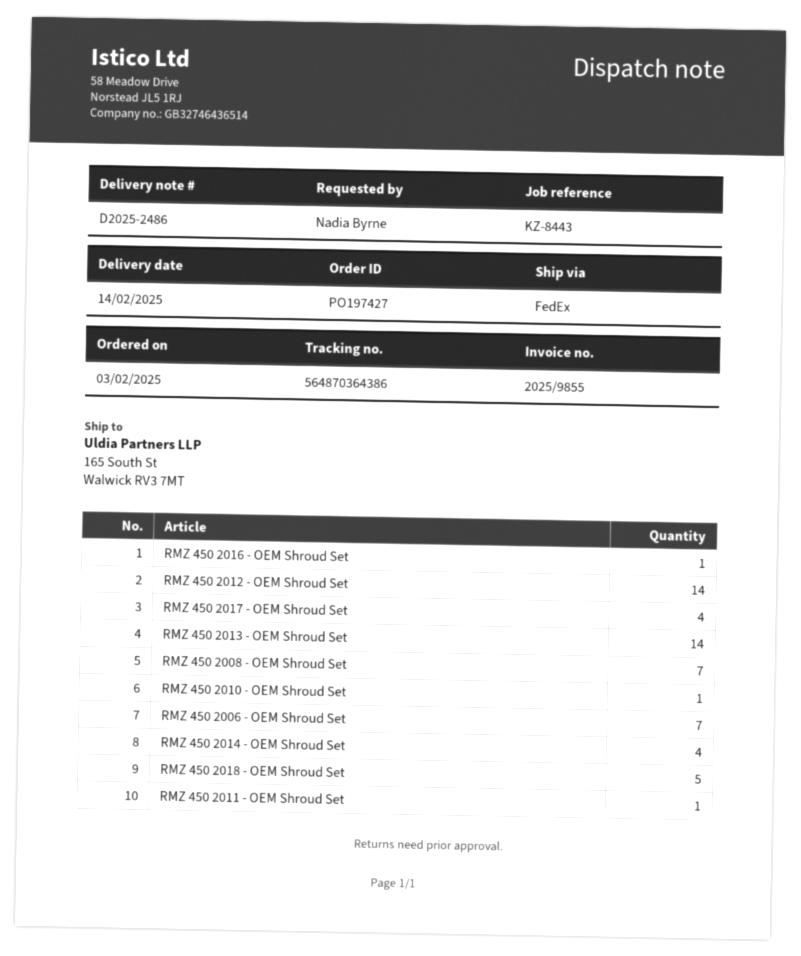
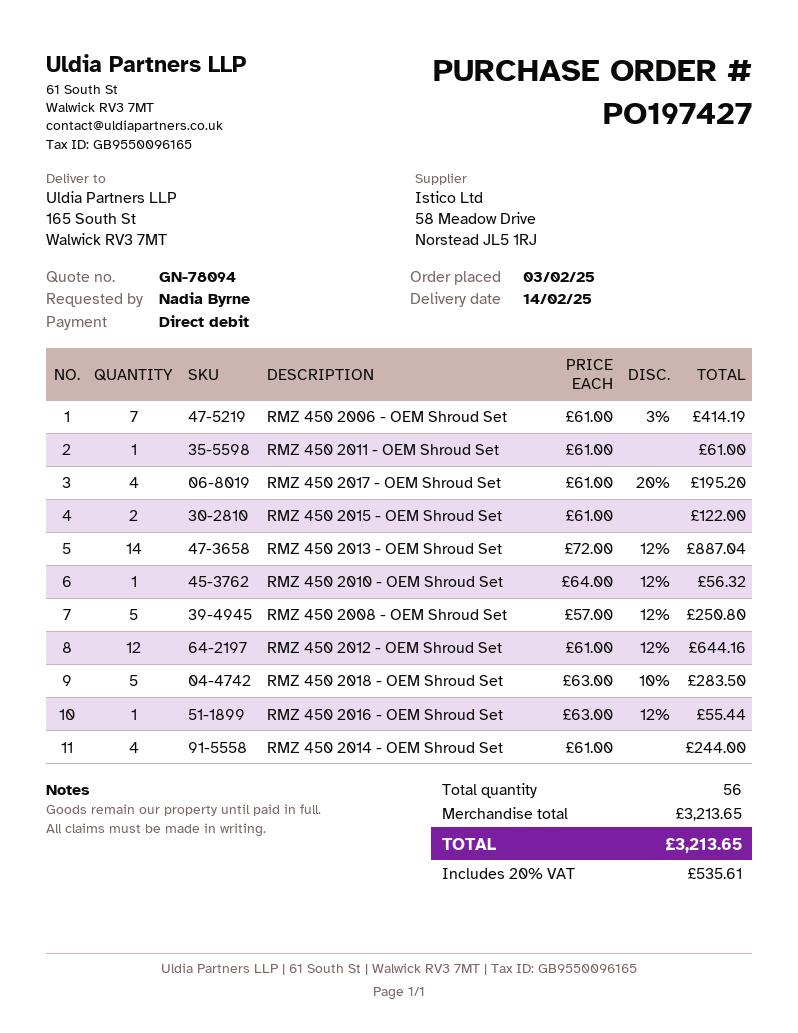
RMZ 450 2012 - OEM Shroud Set: 14 -> 12
RMZ 450 2008 - OEM Shroud Set: 7 -> 5
RMZ 450 2015 - OEM Shroud Set: none -> 2

